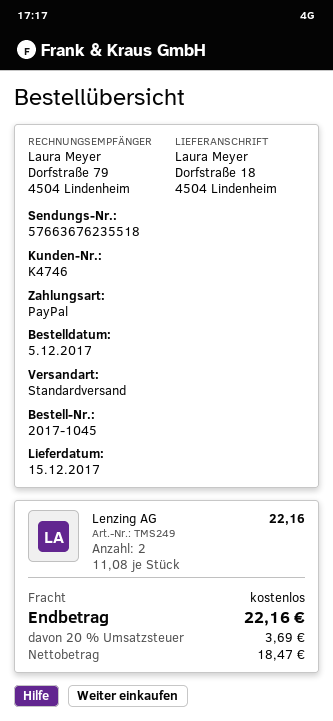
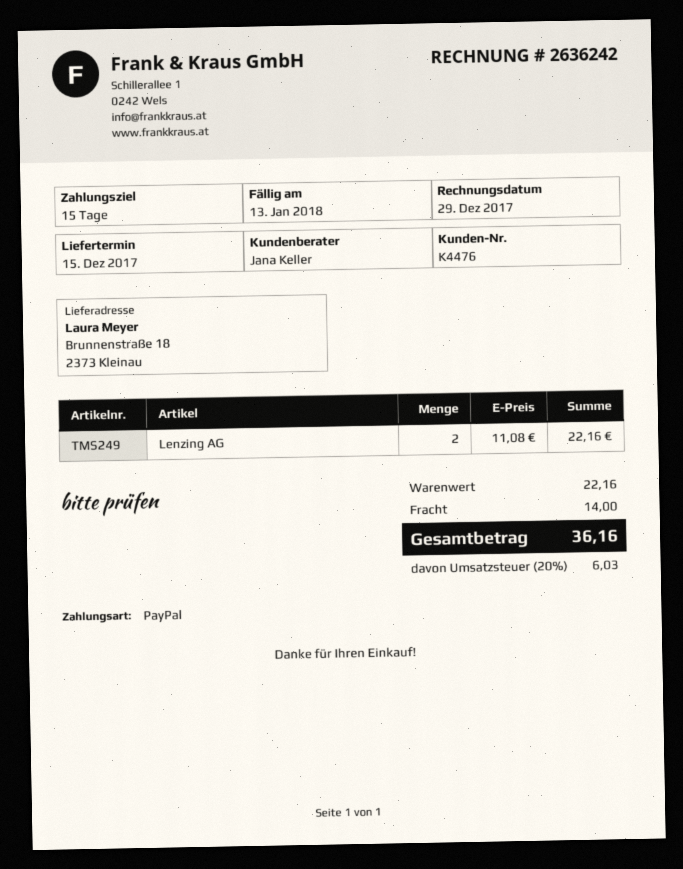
customer number: K4746 -> K4476
ship to: Dorfstraße 18, 4504 Lindenheim -> Brunnenstraße 18, 2373 Kleinau
shipping: 0.00 -> 14.00
tax: 20% = 3.69 -> 20% = 6.03
total: 22.16 -> 36.16

